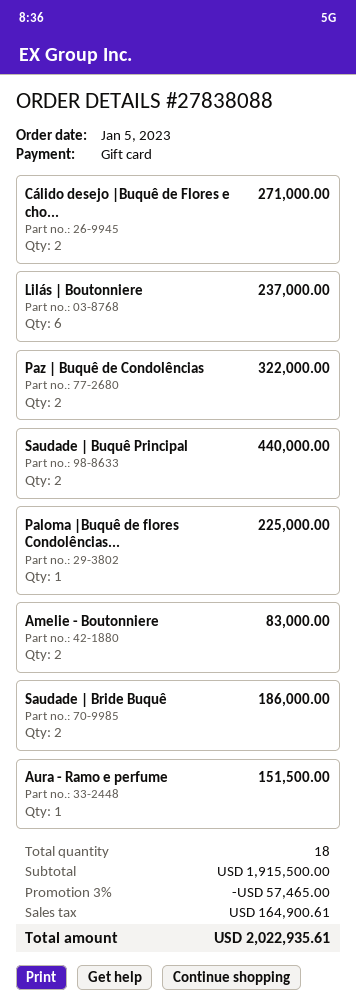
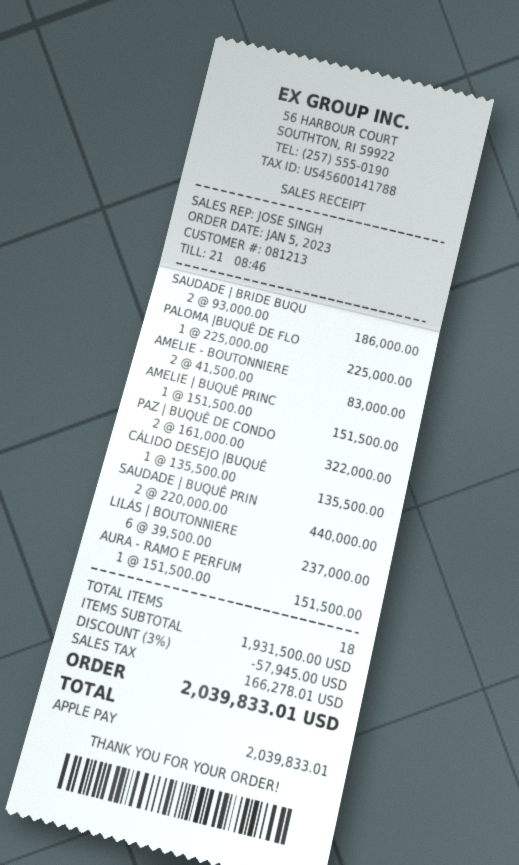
payment method: gift card -> Apple Pay
Cálido desejo |Buquê de Flores e cho...: 2 for 271000.00 -> 1 for 135500.00
AMELIE | BUQUÊ PRINC: none -> 1 for 151500.00
subtotal: 1915500.00 -> 1931500.00
discount: 3% = 57465.00 -> 3% = 57945.00
tax: 164900.61 -> 166278.01
total: 2022935.61 -> 2039833.01

